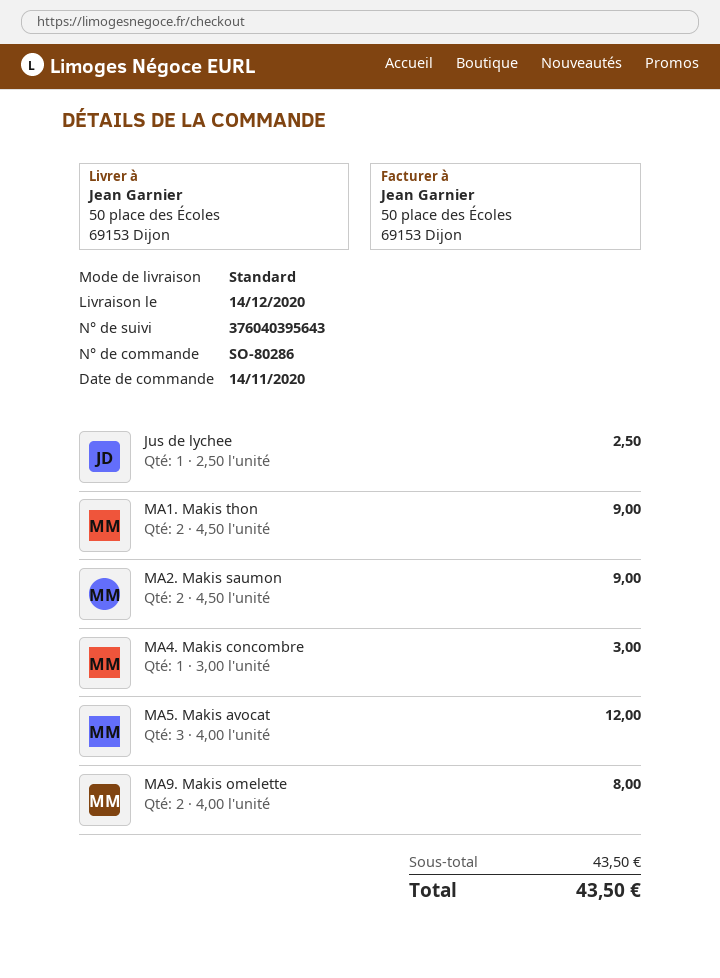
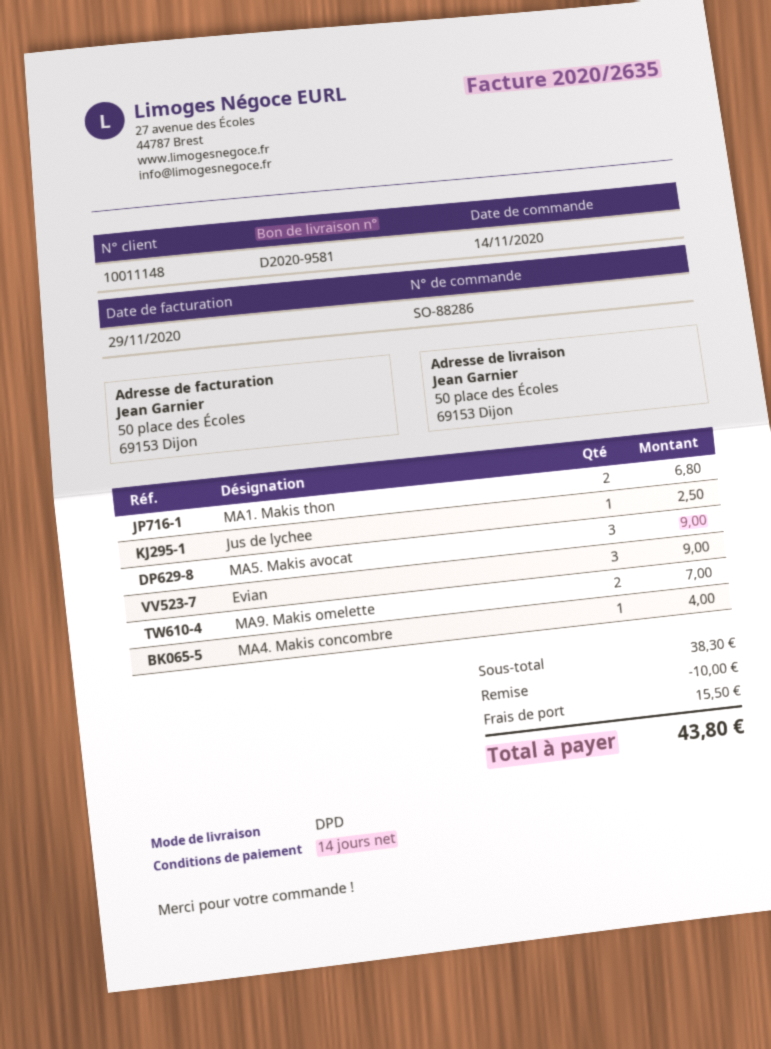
order number: SO-80286 -> SO-88286
shipping method: standard -> DPD
MA1. Makis thon: 2 for 9.00 -> 2 for 6.80
MA2. Makis saumon: 2 for 9.00 -> none
MA4. Makis concombre: 1 for 3.00 -> 1 for 4.00
MA5. Makis avocat: 3 for 12.00 -> 3 for 9.00
MA9. Makis omelette: 2 for 8.00 -> 2 for 7.00
Evian: none -> 3 for 9.00
subtotal: 43.50 -> 38.30
discount: none -> 10.00
shipping: none -> 15.50
total: 43.50 -> 43.80

